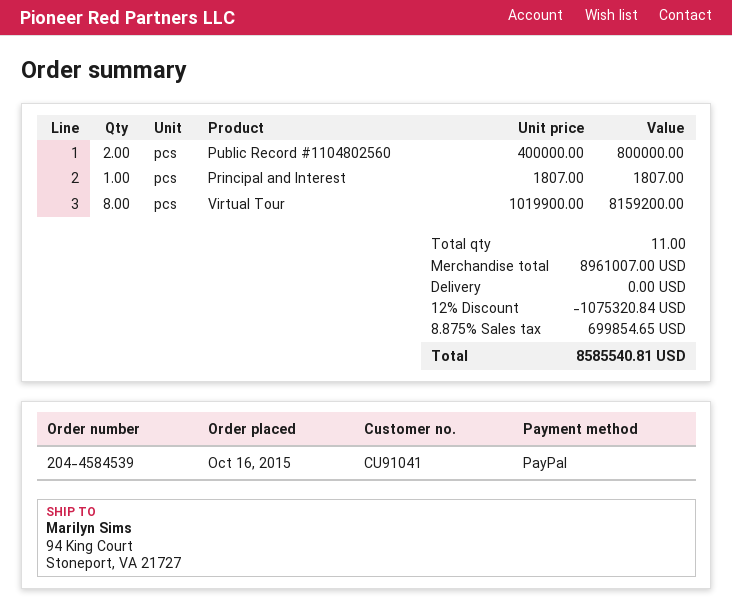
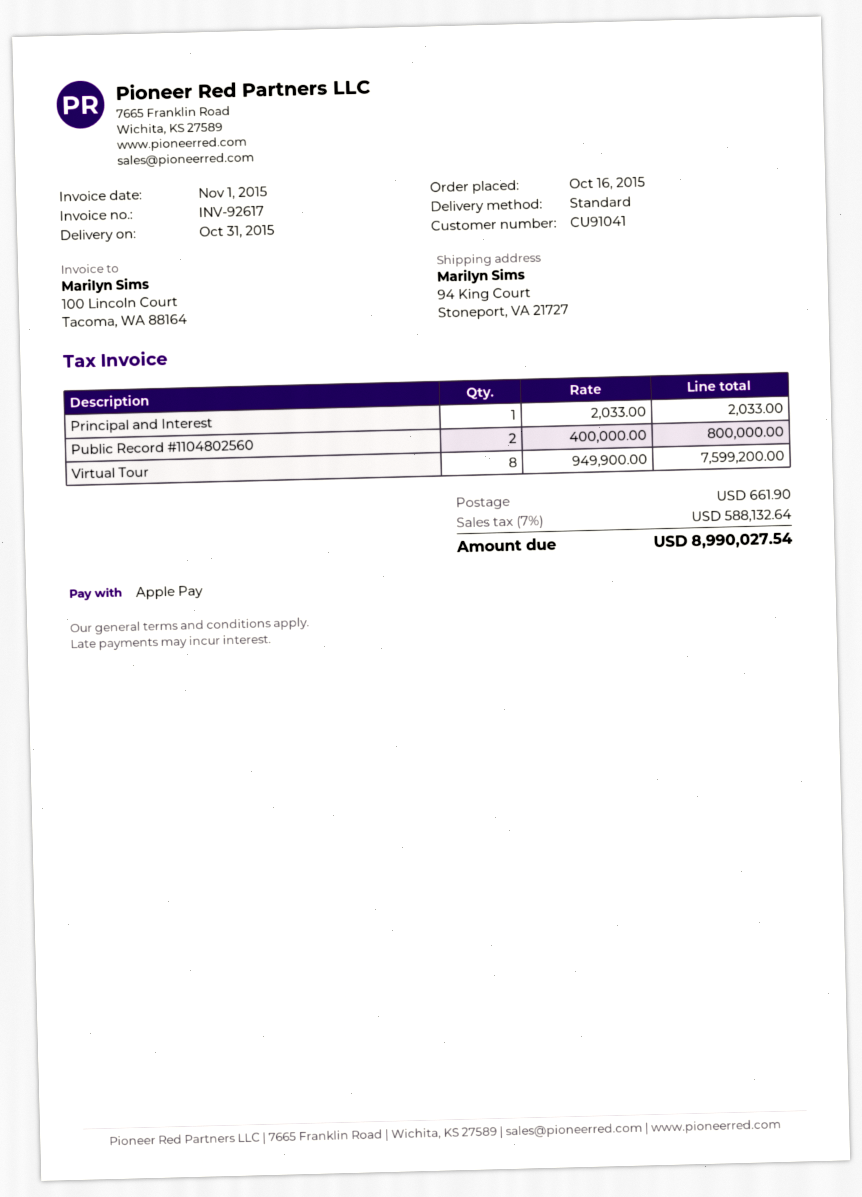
payment method: PayPal -> Apple Pay
Principal and Interest: 1 x 1807.00 = 1807.00 -> 1 x 2033.00 = 2033.00
Virtual Tour: 8 x 1019900.00 = 8159200.00 -> 8 x 949900.00 = 7599200.00
discount: 12% = 1075320.84 -> none
shipping: 0.00 -> 661.90
tax: 8.875% = 699854.65 -> 7% = 588132.64
total: 8585540.81 -> 8990027.54

